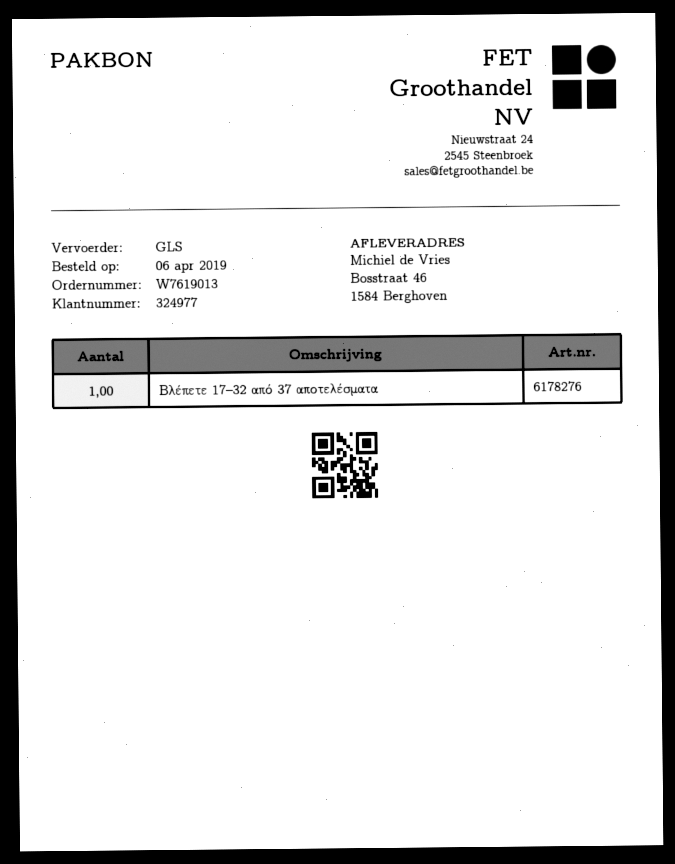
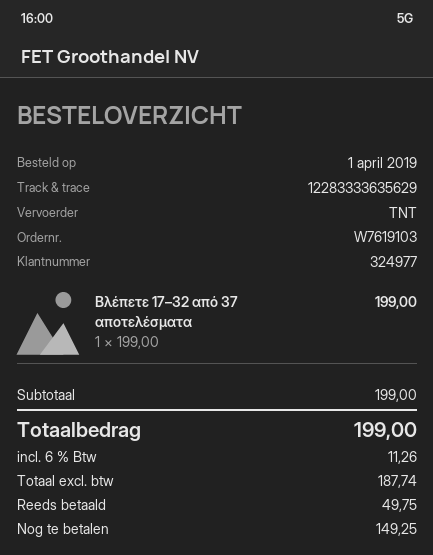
order number: W7619013 -> W7619103
order date: 2019-04-06 -> 2019-04-01
shipping method: GLS -> TNT

